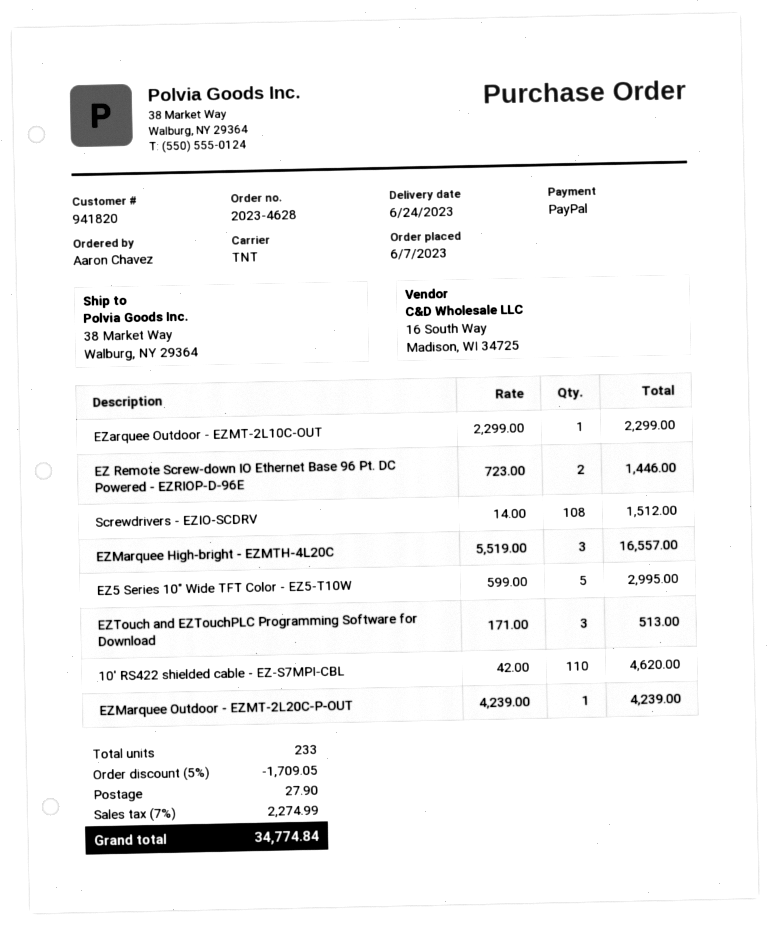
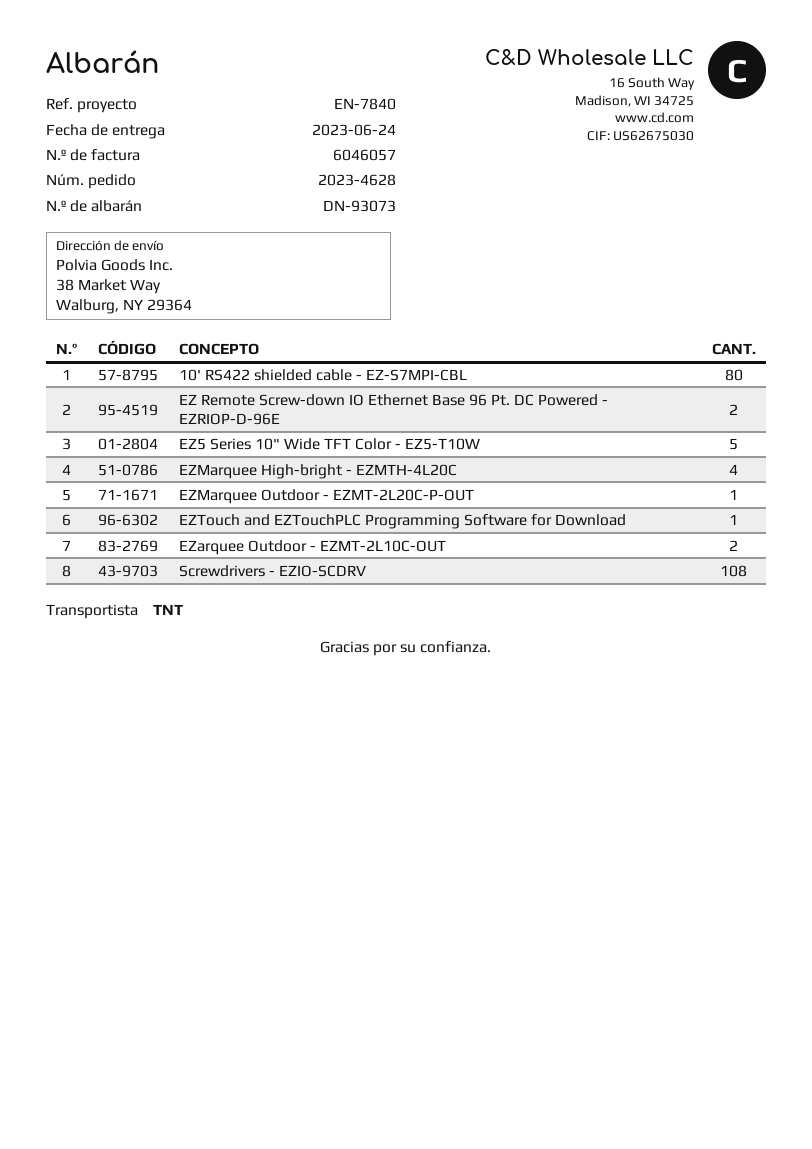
EZarquee Outdoor - EZMT-2L10C-OUT: 1 -> 2
EZMarquee High-bright - EZMTH-4L20C: 3 -> 4
EZTouch and EZTouchPLC Programming Software for Download: 3 -> 1
10' RS422 shielded cable - EZ-S7MPI-CBL: 110 -> 80

